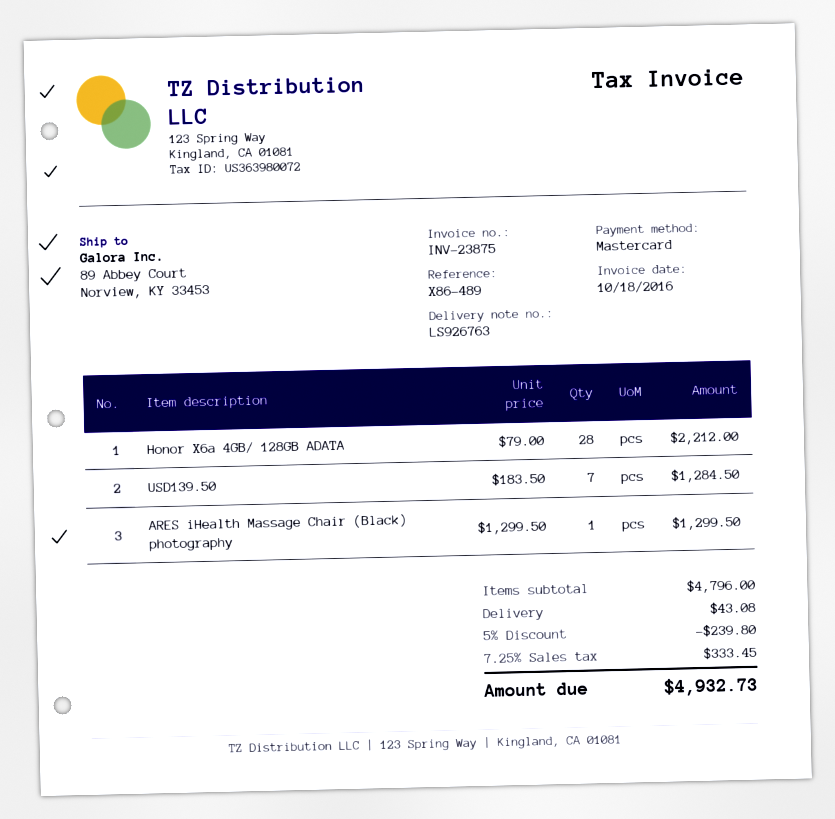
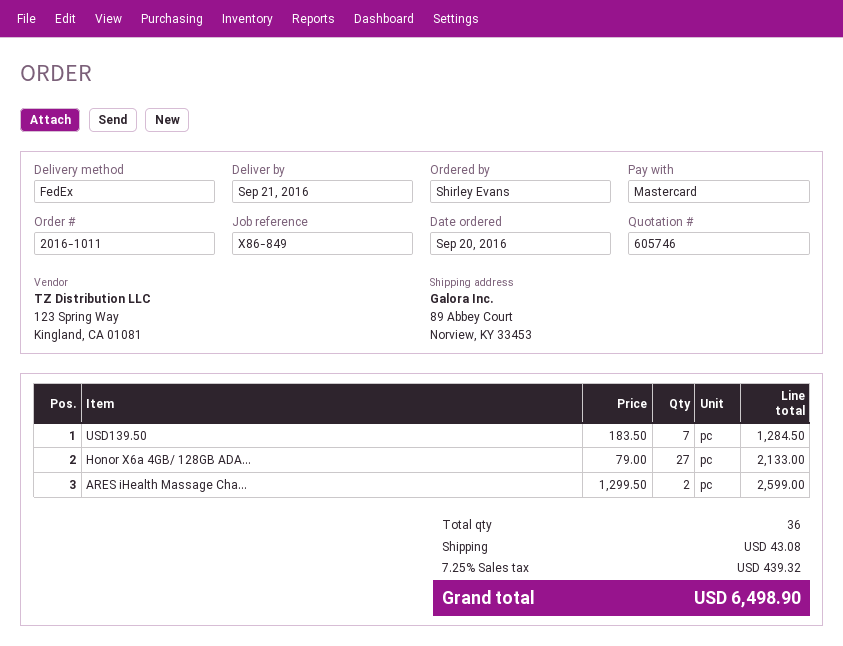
reference: X86-489 -> X86-849
Honor X6a 4GB/ 128GB ADATA: 28 x 79.00 = 2212.00 -> 27 x 79.00 = 2133.00
ARES iHealth Massage Chair (Black) photography: 1 x 1299.50 = 1299.50 -> 2 x 1299.50 = 2599.00
discount: 5% = 239.80 -> none
tax: 7.25% = 333.45 -> 7.25% = 439.32
total: 4932.73 -> 6498.90

